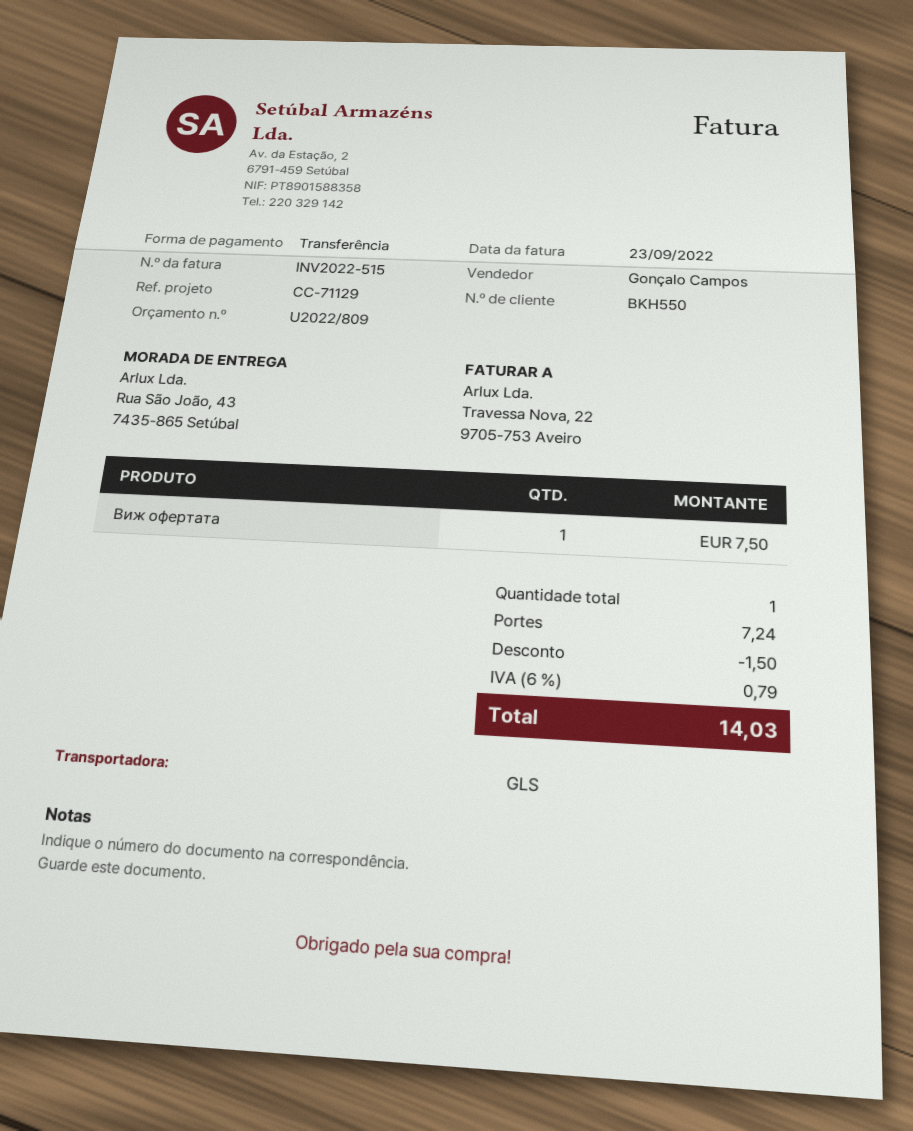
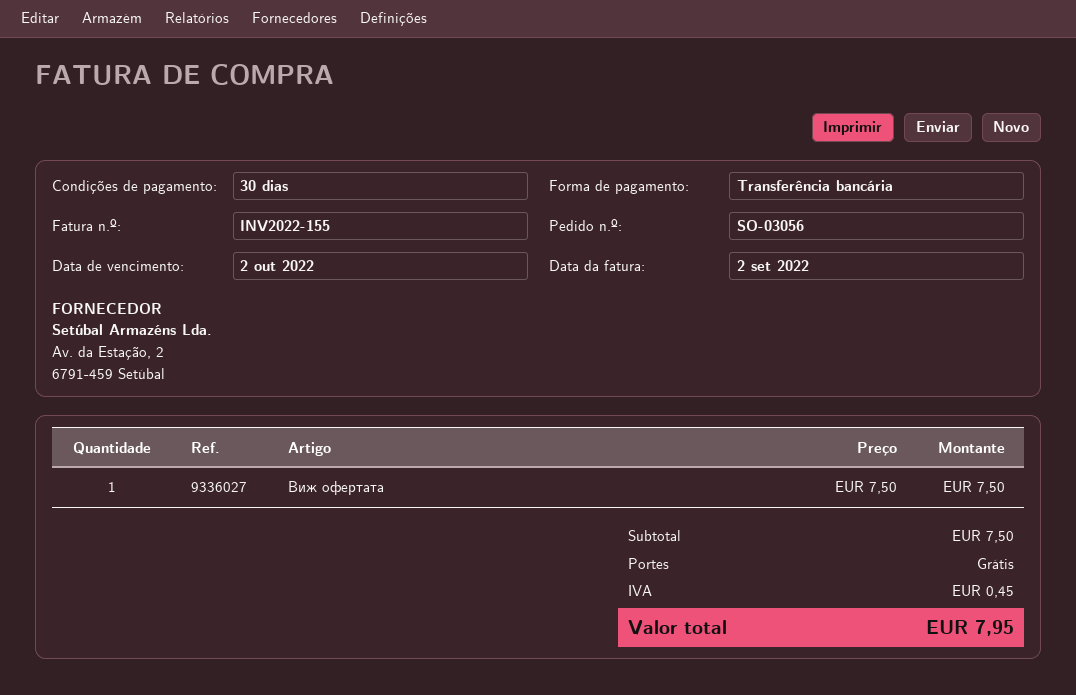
invoice number: INV2022-515 -> INV2022-155
invoice date: 2022-09-23 -> 2022-09-02
discount: 1.50 -> none
shipping: 7.24 -> 0.00
tax: 0.79 -> 0.45
total: 14.03 -> 7.95

